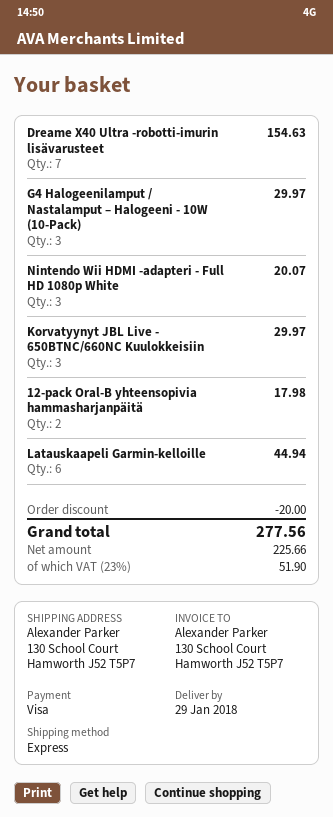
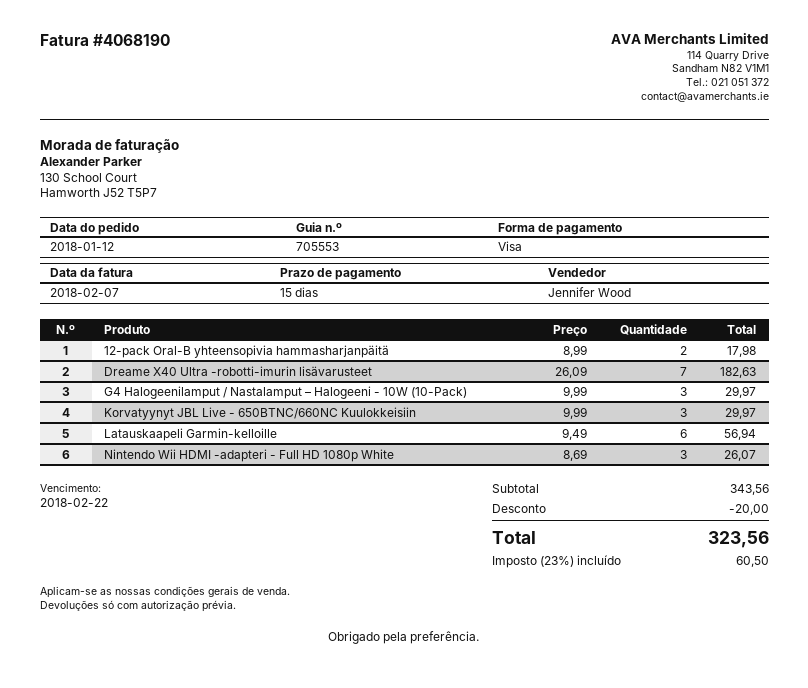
Dreame X40 Ultra -robotti-imurin lisävarusteet: 7 for 154.63 -> 7 for 182.63
Nintendo Wii HDMI -adapteri - Full HD 1080p White: 3 for 20.07 -> 3 for 26.07
Latauskaapeli Garmin-kelloille: 6 for 44.94 -> 6 for 56.94
tax: 23% = 51.90 -> 23% = 60.50
total: 277.56 -> 323.56

